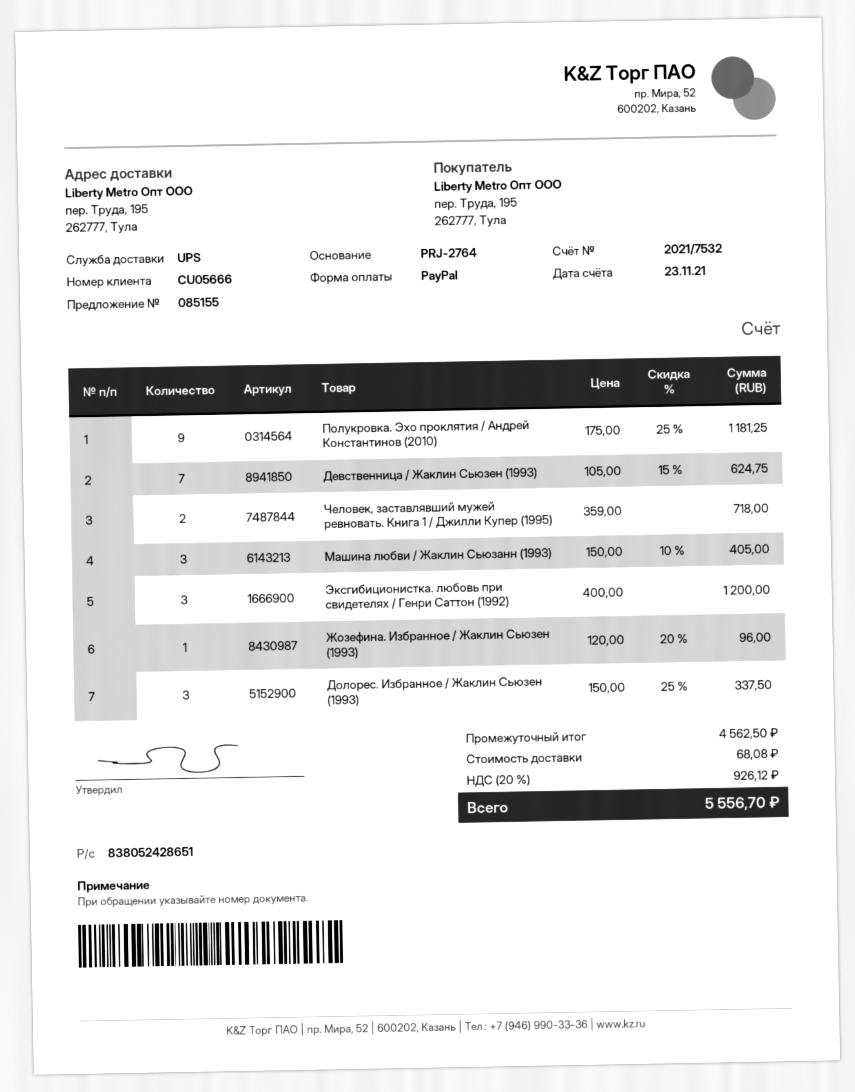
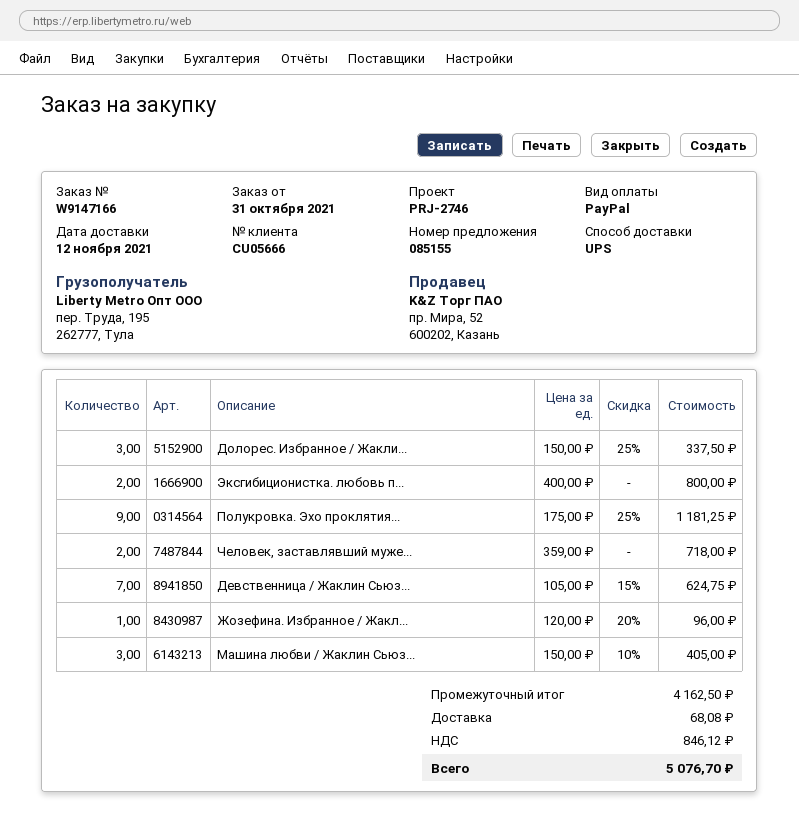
reference: PRJ-2764 -> PRJ-2746
Эксгибиционистка. любовь при свидетелях / Генри Саттон (1992): 3 x 400.00 = 1200.00 -> 2 x 400.00 = 800.00
subtotal: 4562.50 -> 4162.50
tax: 926.12 -> 846.12
total: 5556.70 -> 5076.70

